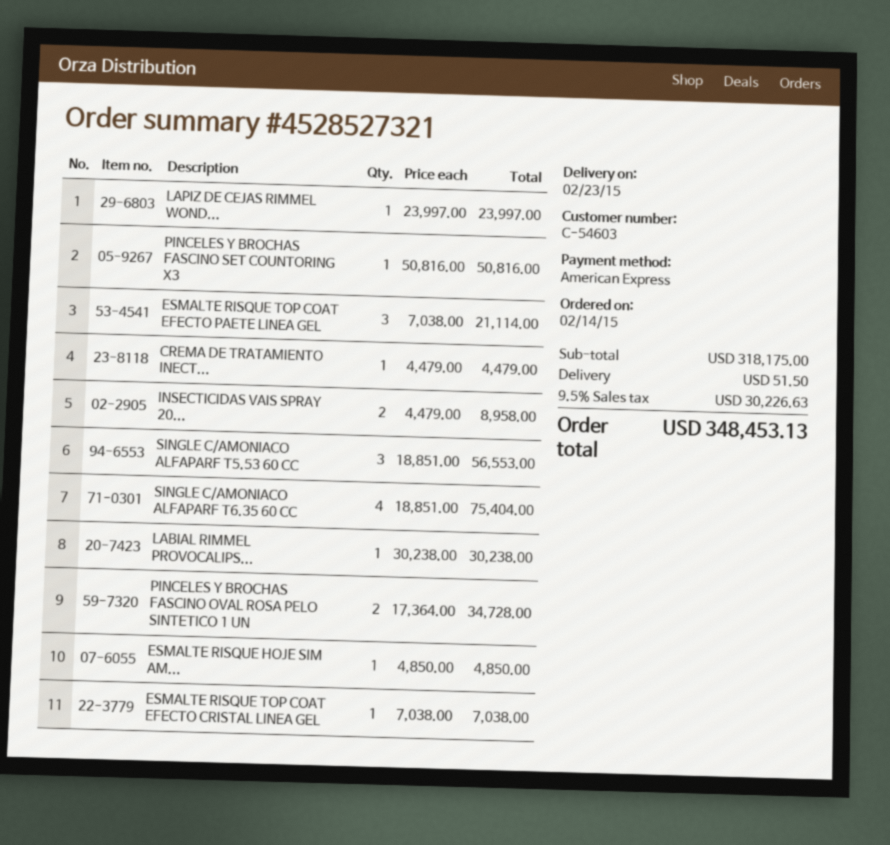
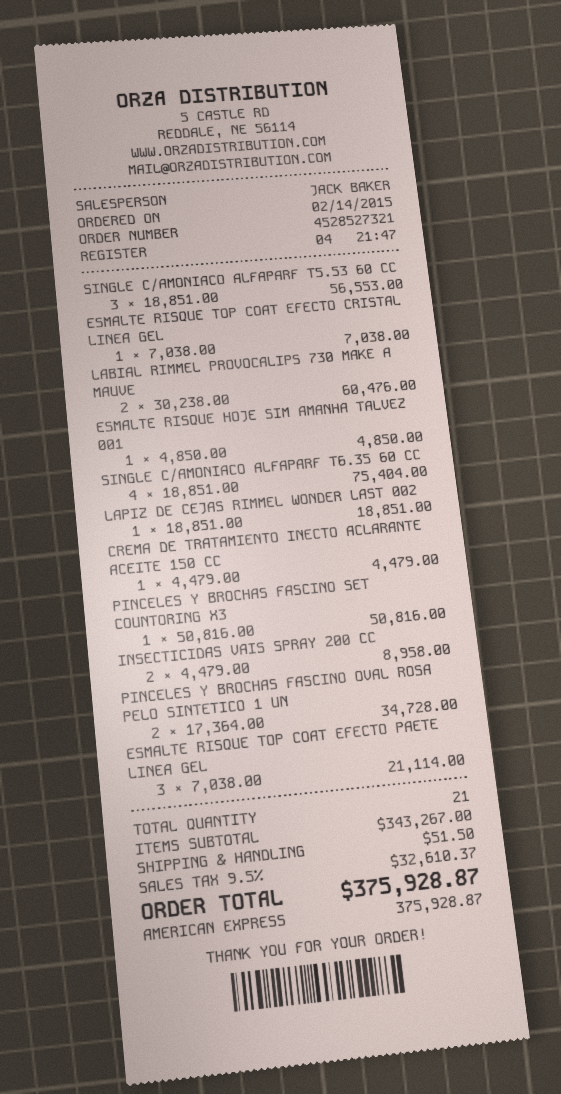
LAPIZ DE CEJAS RIMMEL WOND...: 1 x 23997.00 = 23997.00 -> 1 x 18851.00 = 18851.00
LABIAL RIMMEL PROVOCALIPS...: 1 x 30238.00 = 30238.00 -> 2 x 30238.00 = 60476.00
subtotal: 318175.00 -> 343267.00
tax: 9.5% = 30226.63 -> 9.5% = 32610.37
total: 348453.13 -> 375928.87

